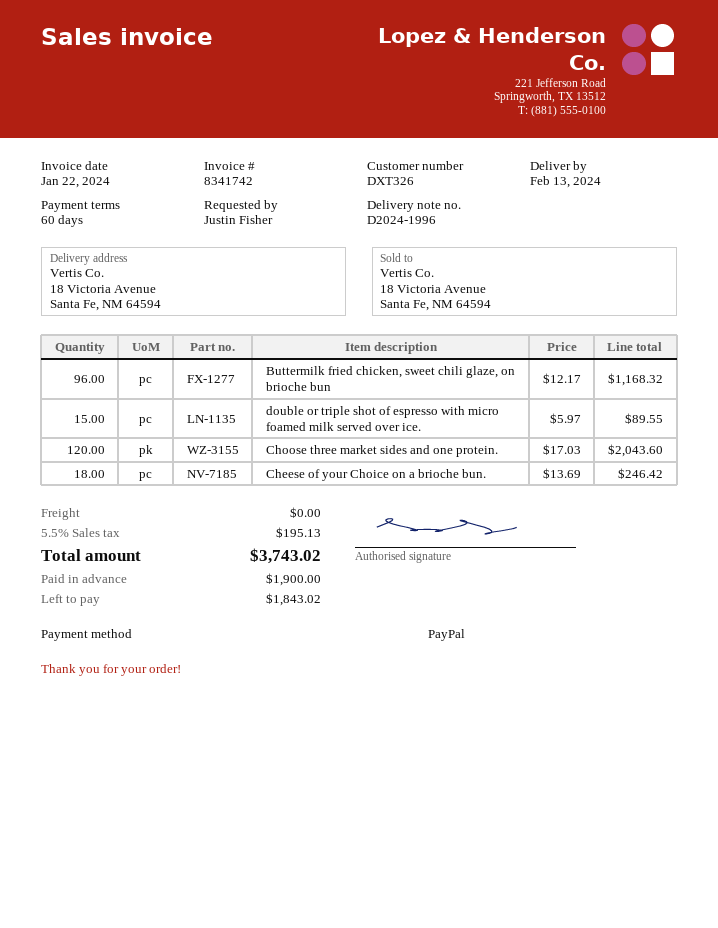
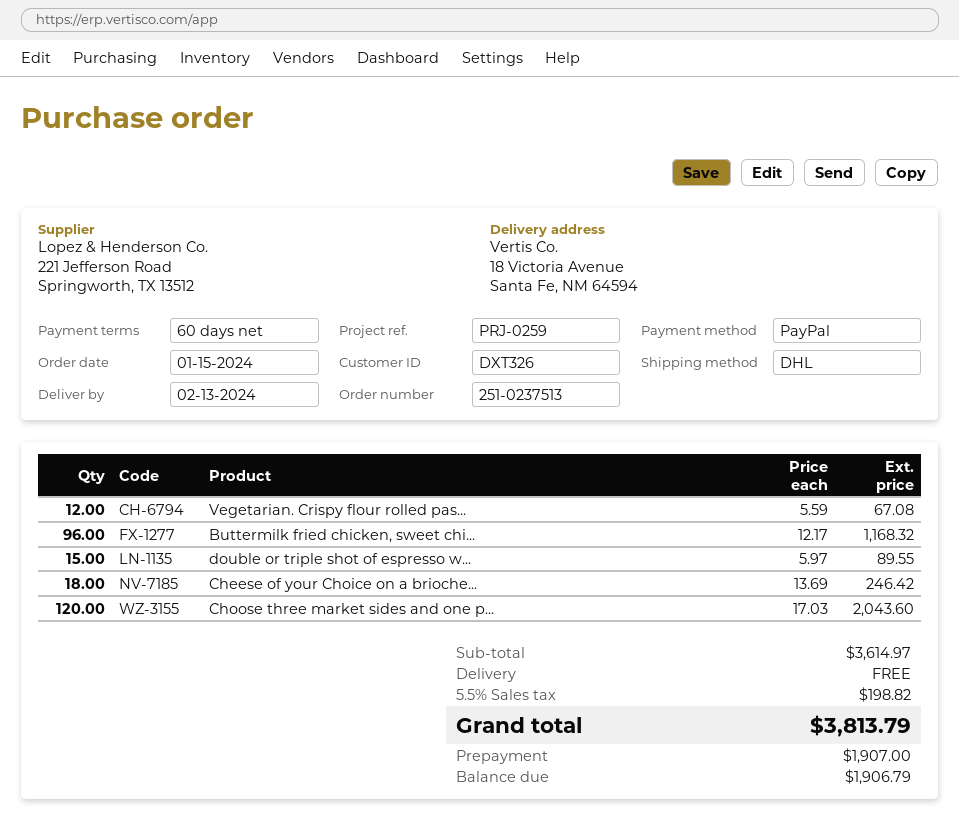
Vegetarian. Crispy flour rolled pas...: none -> 12 x 5.59 = 67.08
tax: 5.5% = 195.13 -> 5.5% = 198.82
total: 3743.02 -> 3813.79
deposit: 1900.00 -> 1907.00
balance: 1843.02 -> 1906.79

